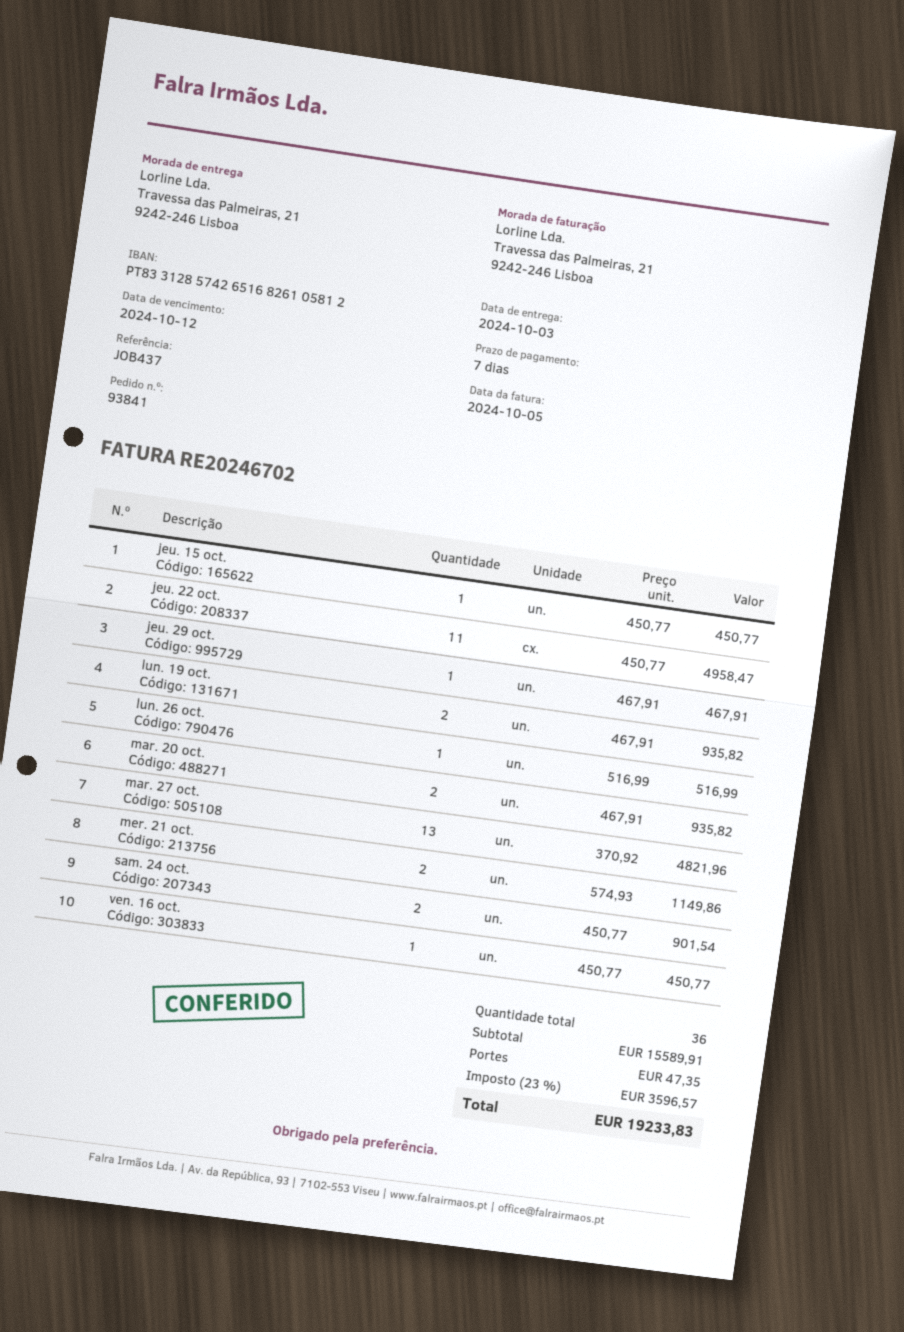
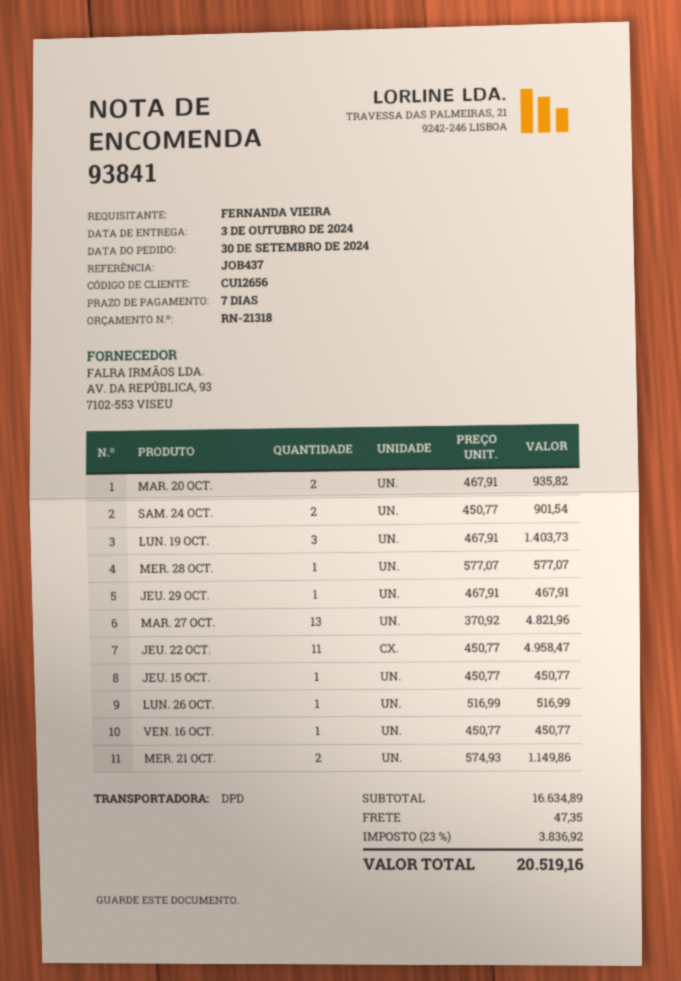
lun. 19 oct.: 2 x 467.91 = 935.82 -> 3 x 467.91 = 1403.73
MER. 28 OCT.: none -> 1 x 577.07 = 577.07
subtotal: 15589.91 -> 16634.89
tax: 23% = 3596.57 -> 23% = 3836.92
total: 19233.83 -> 20519.16

